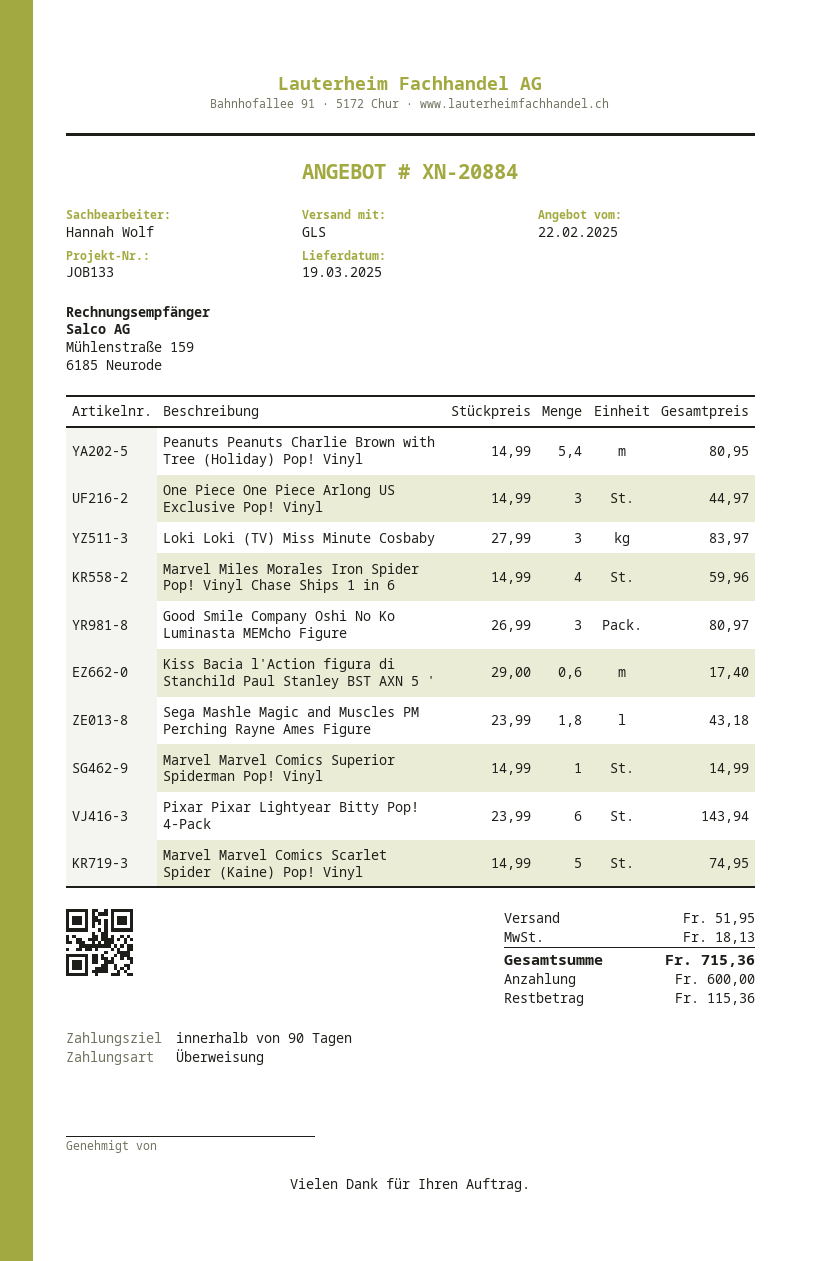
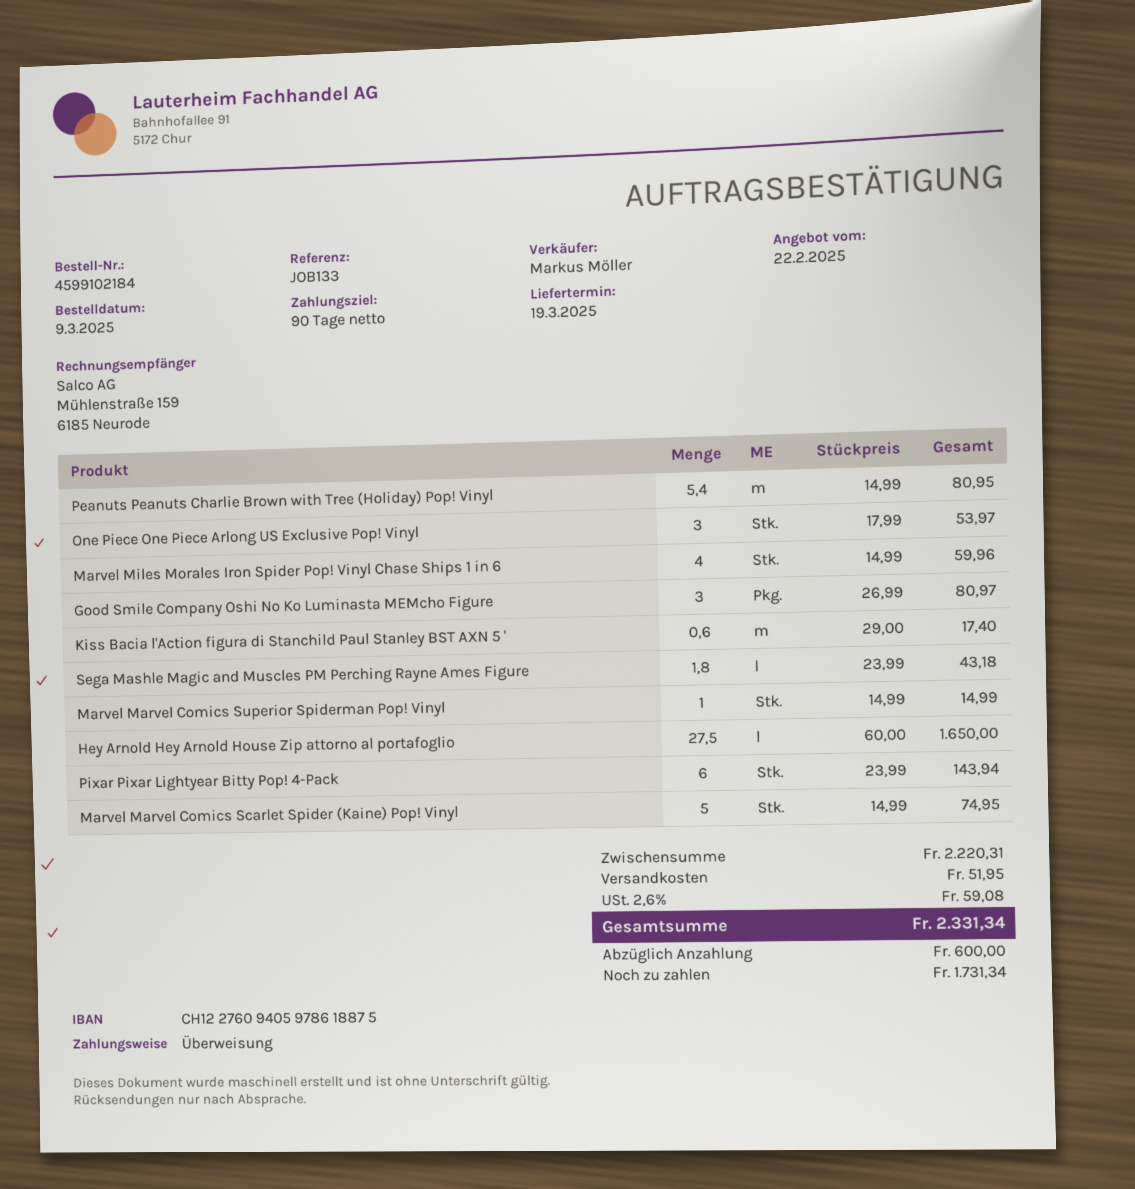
sales rep: Hannah Wolf -> Markus Möller
One Piece One Piece Arlong US Exclusive Pop! Vinyl: 3 x 14.99 = 44.97 -> 3 x 17.99 = 53.97
Loki Loki (TV) Miss Minute Cosbaby: 3 x 27.99 = 83.97 -> none
Hey Arnold Hey Arnold House Zip attorno al portafoglio: none -> 27.5 x 60.00 = 1650.00
tax: 18.13 -> 59.08
total: 715.36 -> 2331.34
balance: 115.36 -> 1731.34

